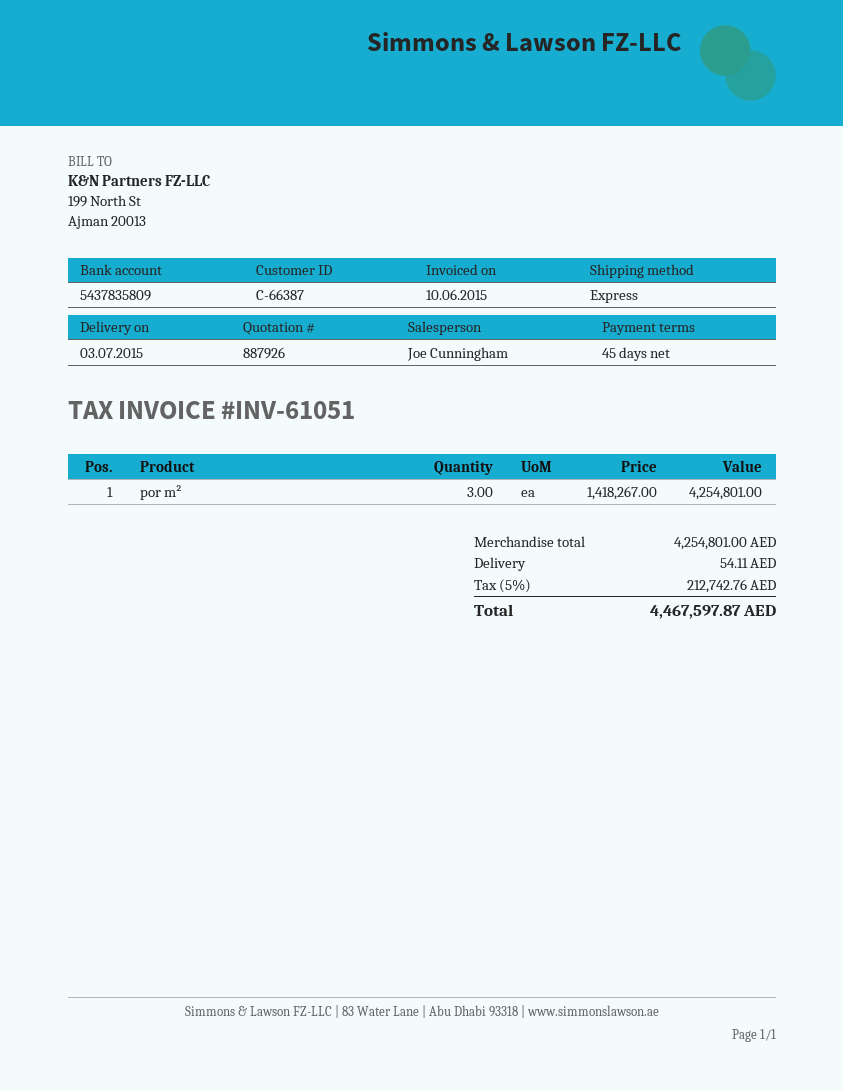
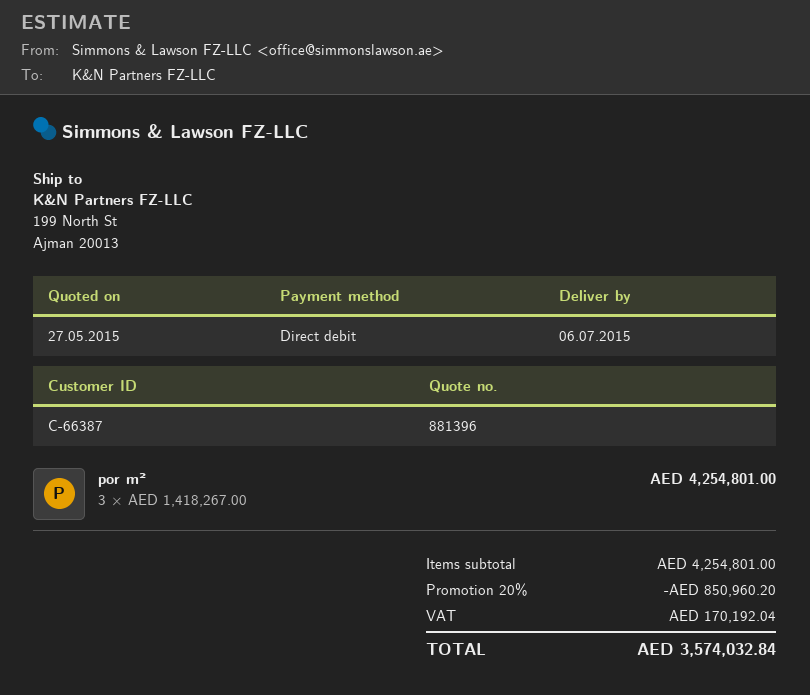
quote number: 887926 -> 881396
delivery date: 2015-07-03 -> 2015-07-06
discount: none -> 20% = 850960.20
shipping: 54.11 -> none
tax: 212742.76 -> 170192.04
total: 4467597.87 -> 3574032.84

